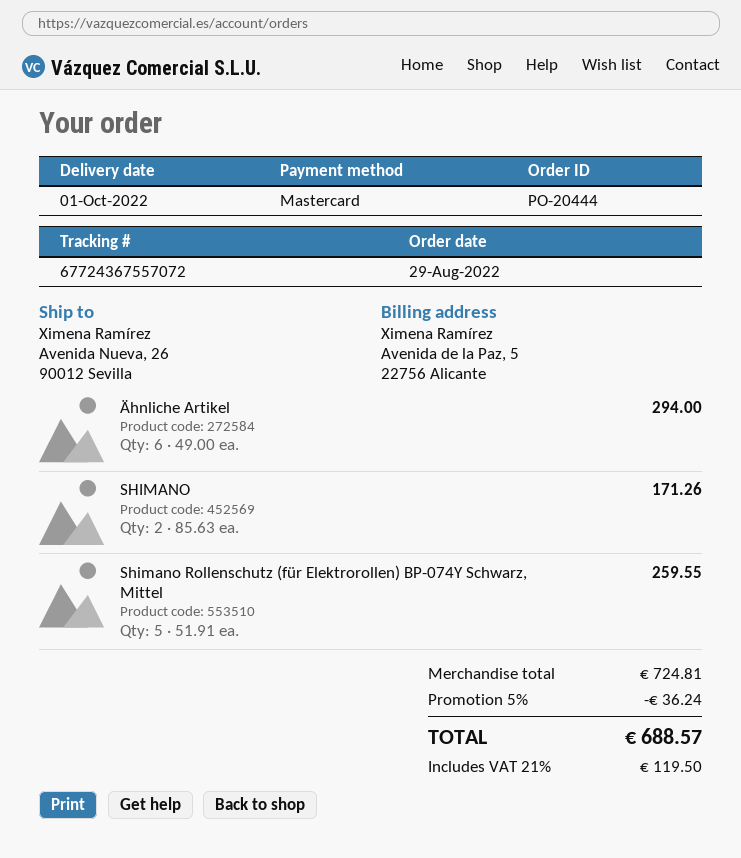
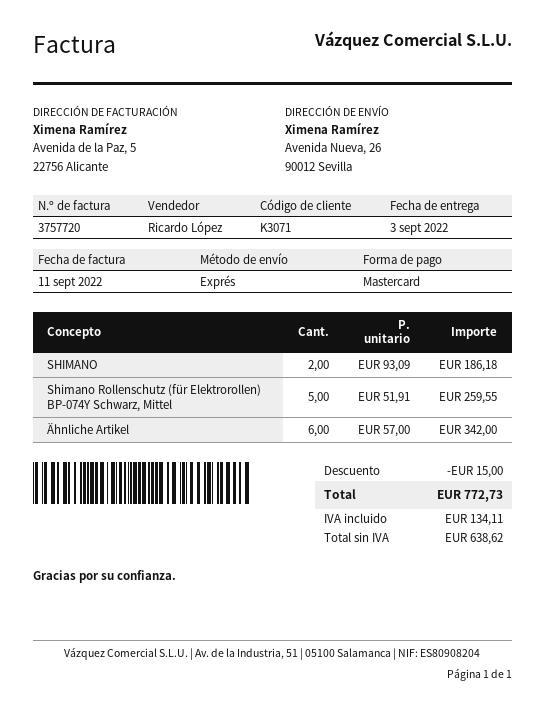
delivery date: 2022-10-01 -> 2022-09-03
Ähnliche Artikel: 6 x 49.00 = 294.00 -> 6 x 57.00 = 342.00
SHIMANO: 2 x 85.63 = 171.26 -> 2 x 93.09 = 186.18
discount: 36.24 -> 15.00
tax: 119.50 -> 134.11
total: 688.57 -> 772.73

